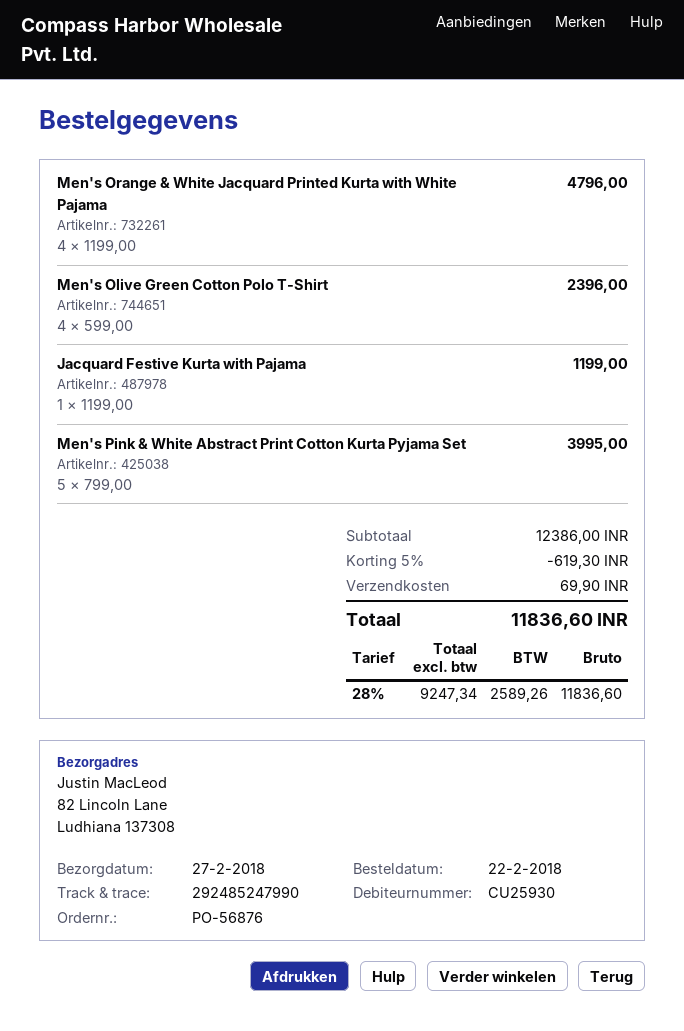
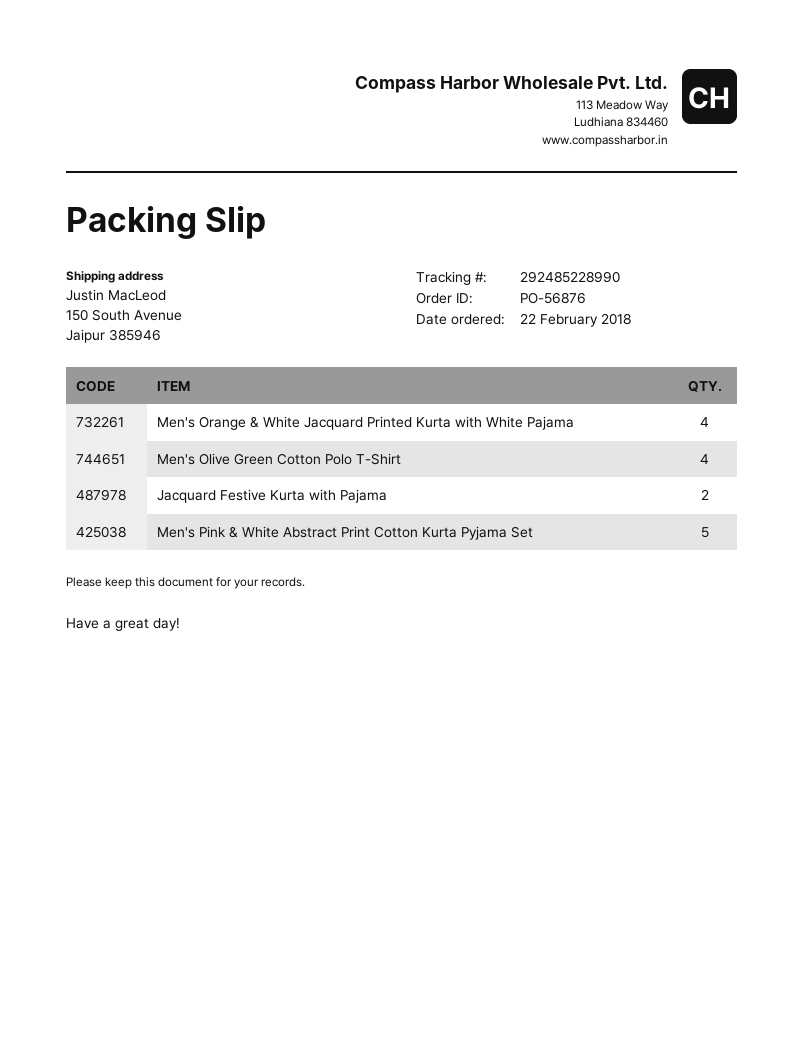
tracking number: 292485247990 -> 292485228990
ship to: 82 Lincoln Lane, Ludhiana 137308 -> 150 South Avenue, Jaipur 385946
Jacquard Festive Kurta with Pajama: 1 -> 2

